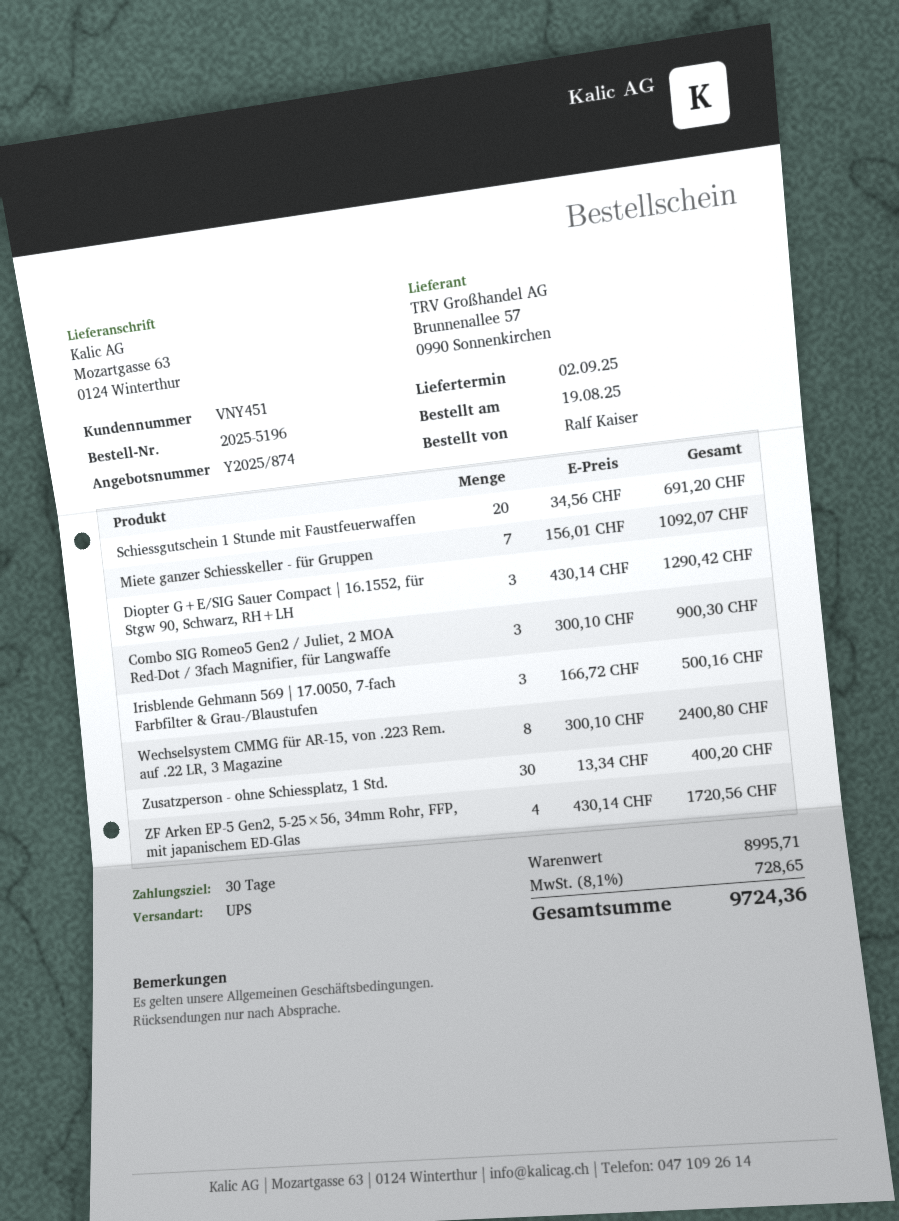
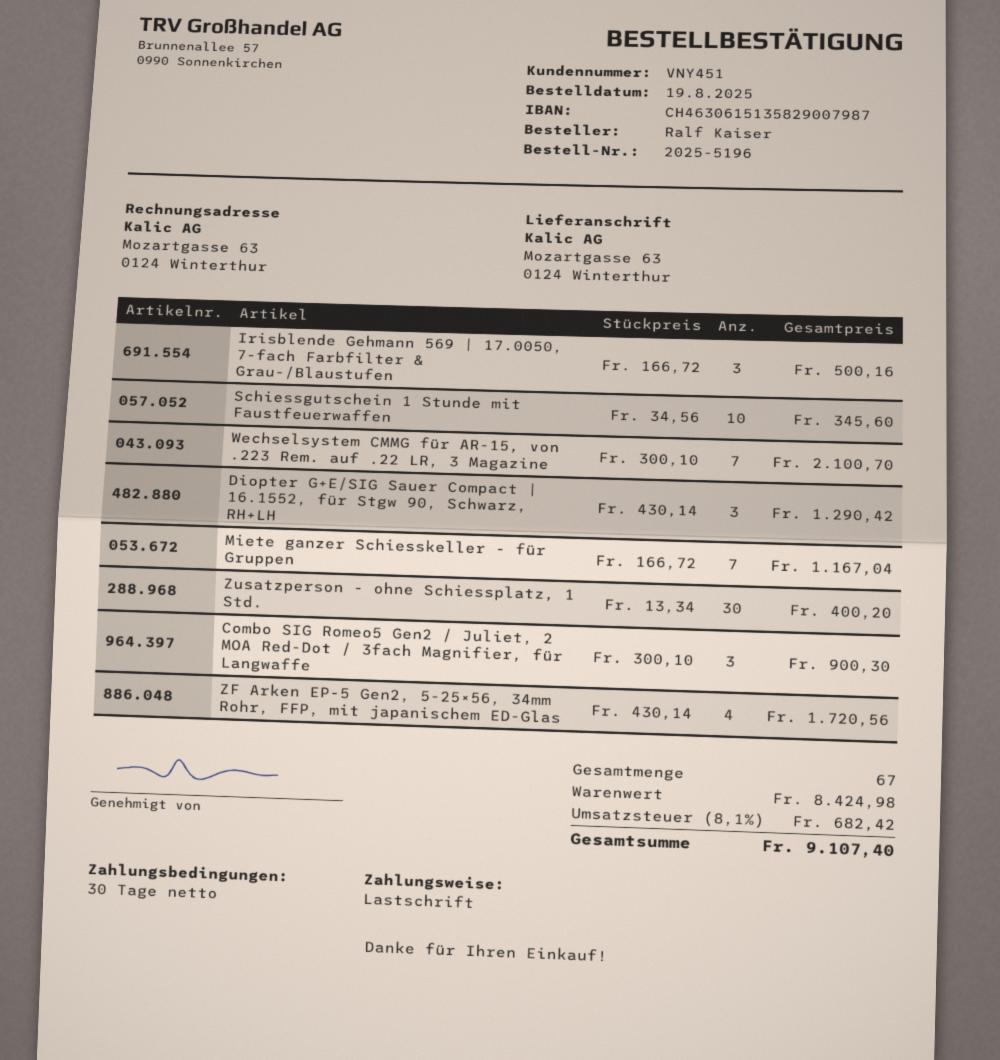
Schiessgutschein 1 Stunde mit Faustfeuerwaffen: 20 x 34.56 = 691.20 -> 10 x 34.56 = 345.60
Miete ganzer Schiesskeller - für Gruppen: 7 x 156.01 = 1092.07 -> 7 x 166.72 = 1167.04
Wechselsystem CMMG für AR-15, von .223 Rem. auf .22 LR, 3 Magazine: 8 x 300.10 = 2400.80 -> 7 x 300.10 = 2100.70
subtotal: 8995.71 -> 8424.98
tax: 8.1% = 728.65 -> 8.1% = 682.42
total: 9724.36 -> 9107.40

